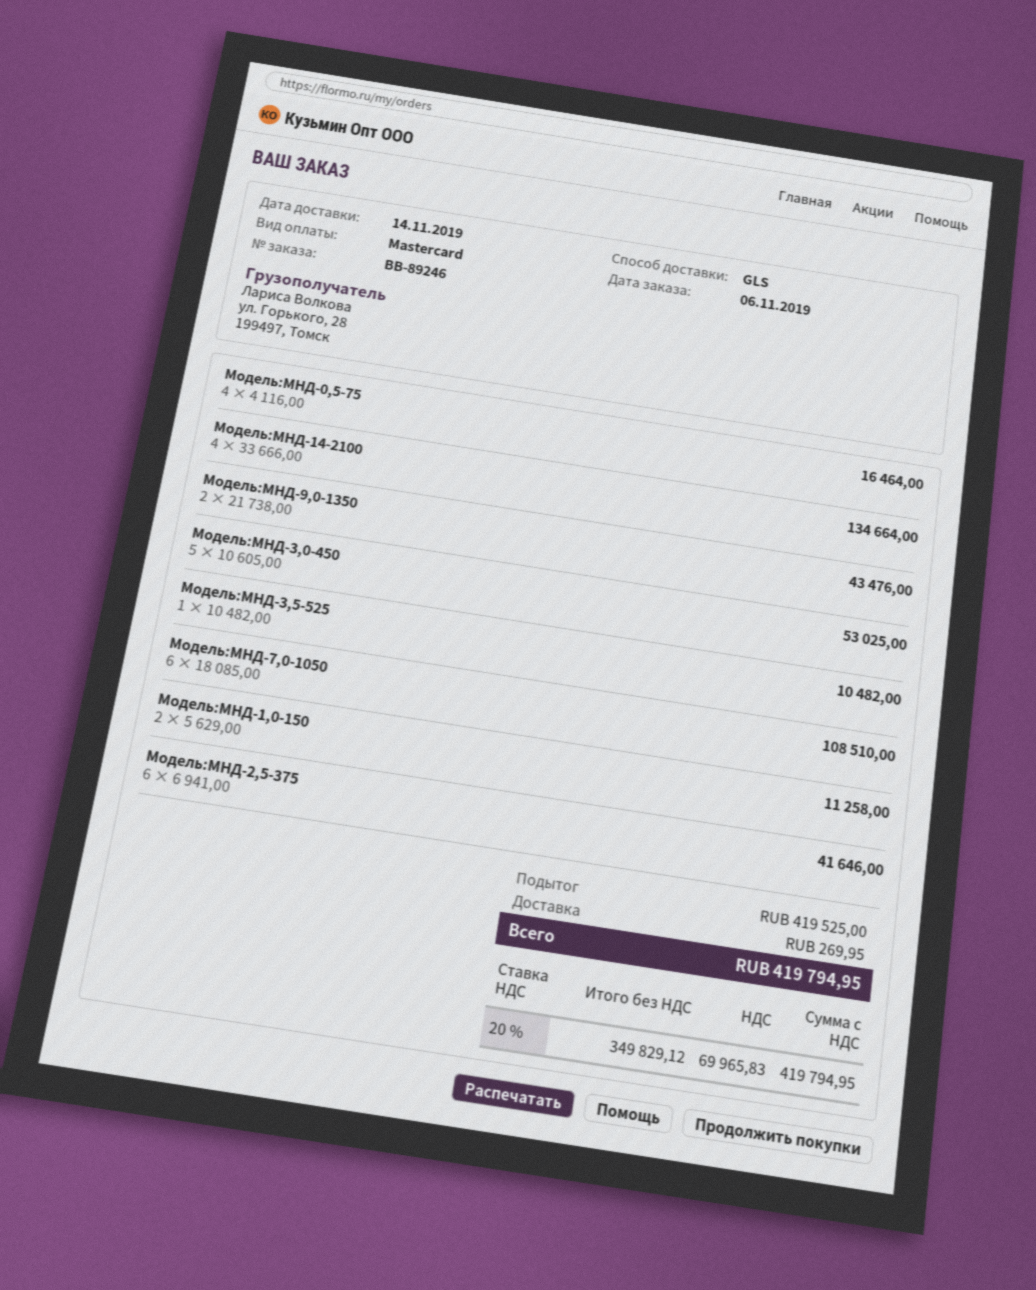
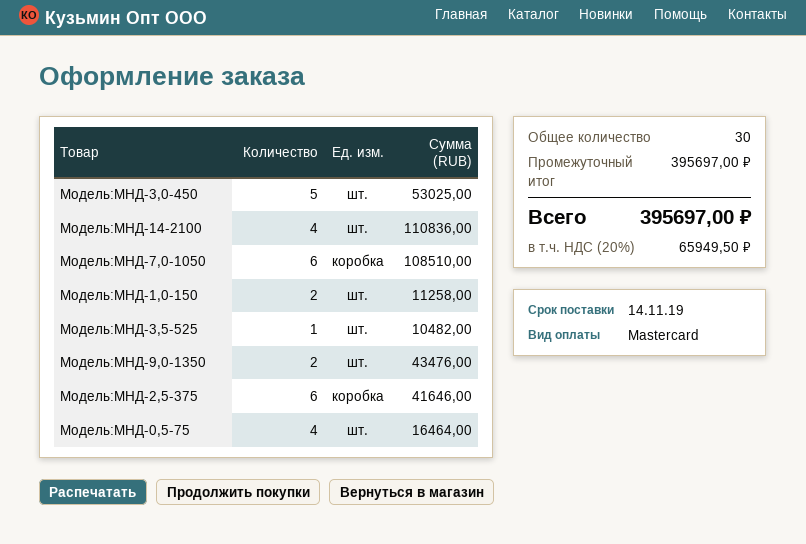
Модель:МНД-14-2100: 4 for 134664.00 -> 4 for 110836.00
subtotal: 419525.00 -> 395697.00
shipping: 269.95 -> none
tax: 20% = 69965.83 -> 20% = 65949.50
total: 419794.95 -> 395697.00

